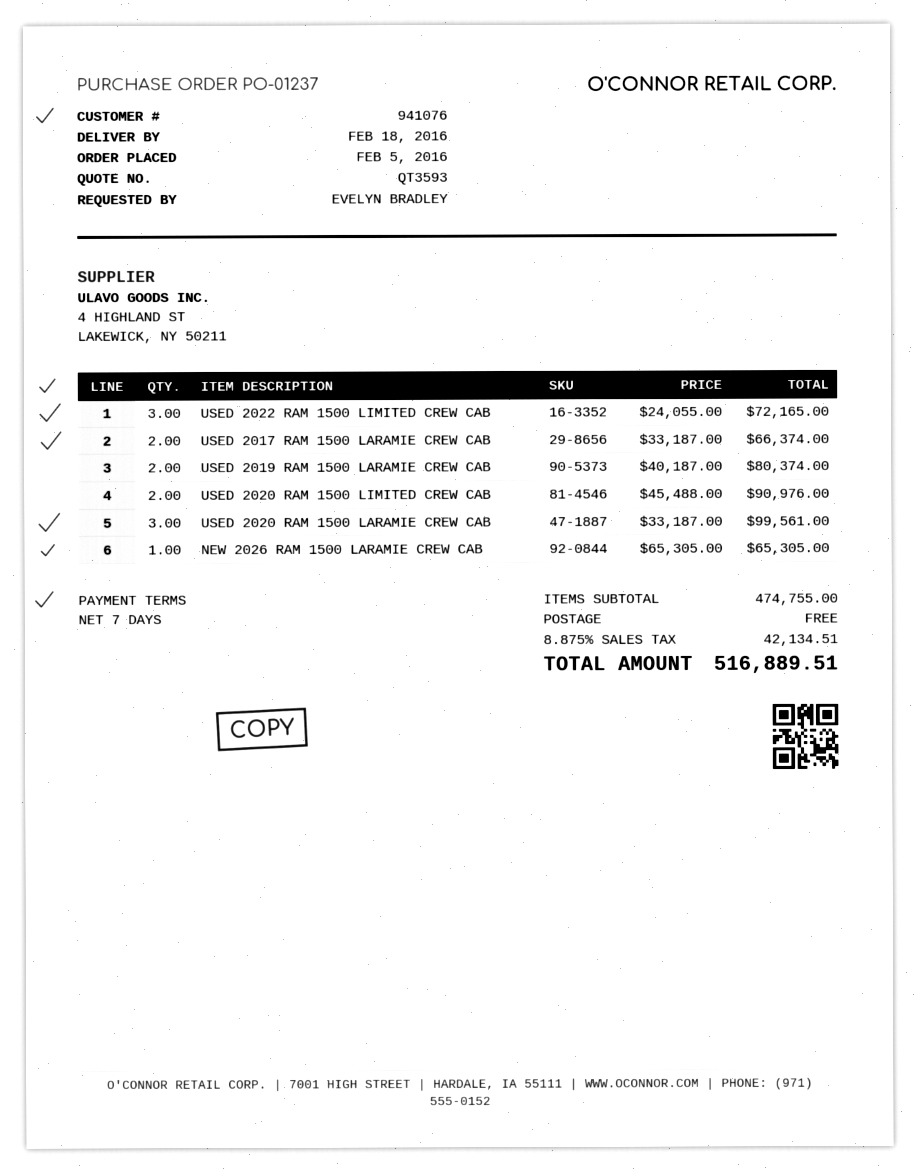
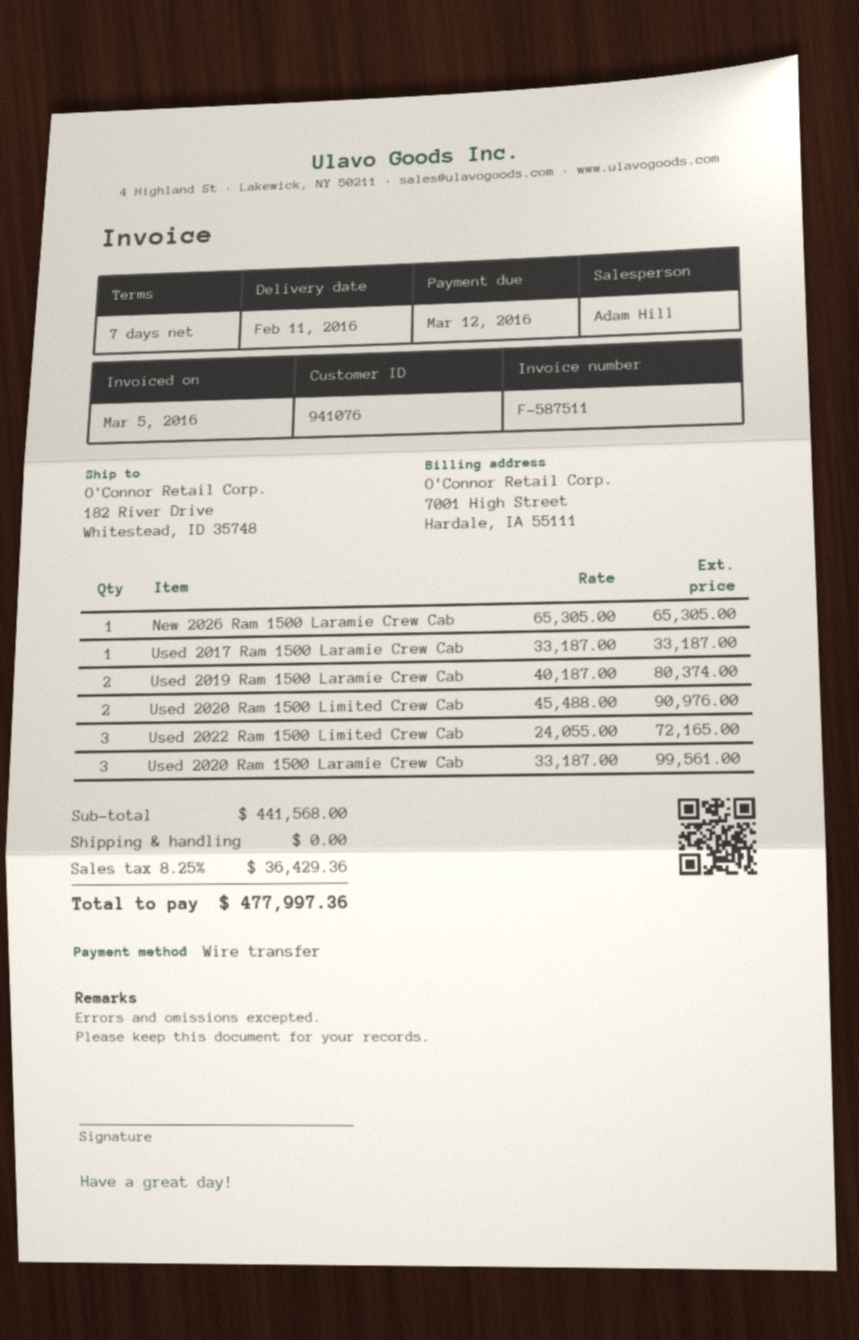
delivery date: 2016-02-18 -> 2016-02-11
USED 2017 RAM 1500 LARAMIE CREW CAB: 2 x 33187.00 = 66374.00 -> 1 x 33187.00 = 33187.00
subtotal: 474755.00 -> 441568.00
tax: 8.875% = 42134.51 -> 8.25% = 36429.36
total: 516889.51 -> 477997.36

